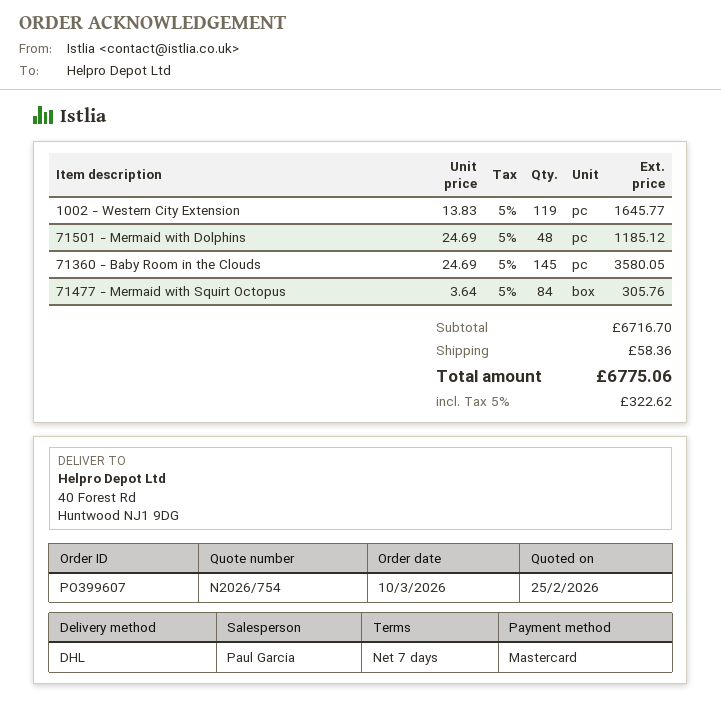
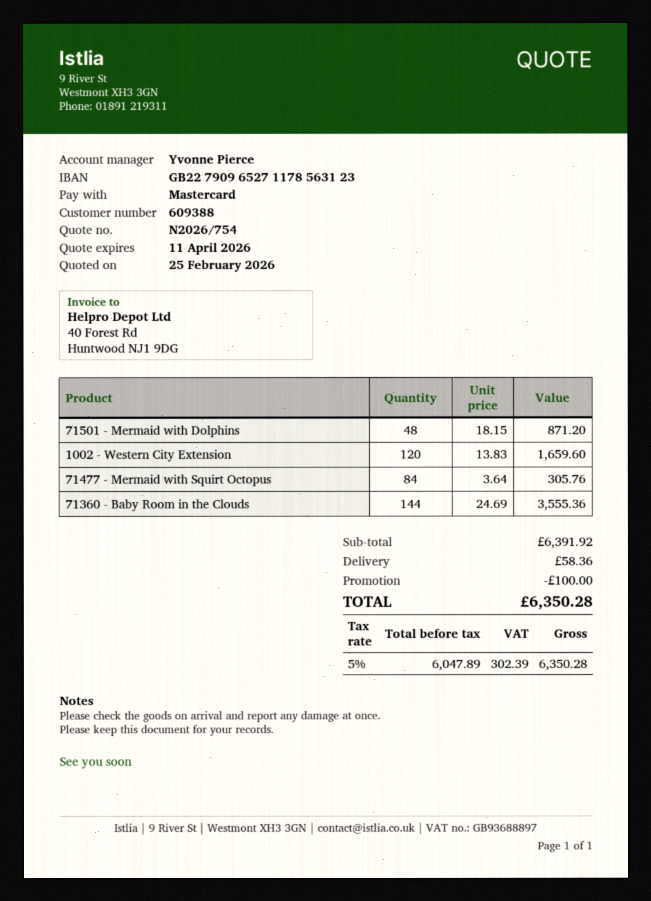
sales rep: Paul Garcia -> Yvonne Pierce
1002 - Western City Extension: 119 x 13.83 = 1645.77 -> 120 x 13.83 = 1659.60
71501 - Mermaid with Dolphins: 48 x 24.69 = 1185.12 -> 48 x 18.15 = 871.20
71360 - Baby Room in the Clouds: 145 x 24.69 = 3580.05 -> 144 x 24.69 = 3555.36
subtotal: 6716.70 -> 6391.92
discount: none -> 100.00
tax: 5% = 322.62 -> 5% = 302.39
total: 6775.06 -> 6350.28

